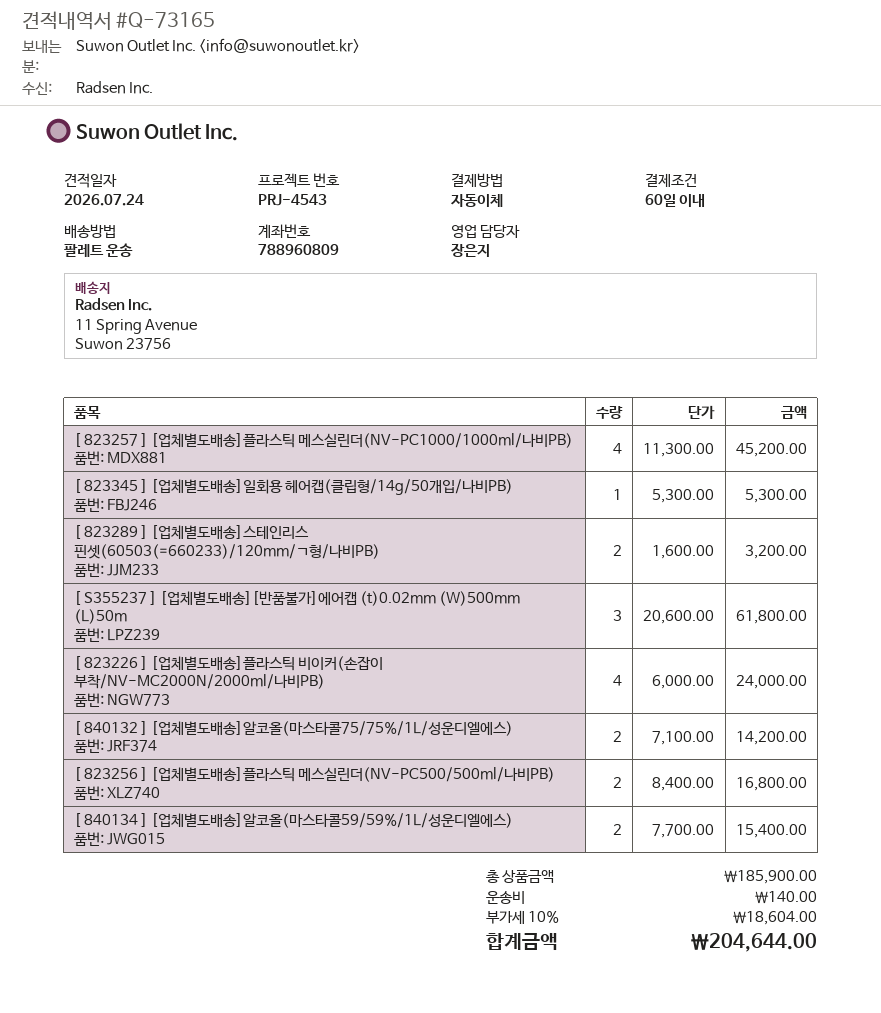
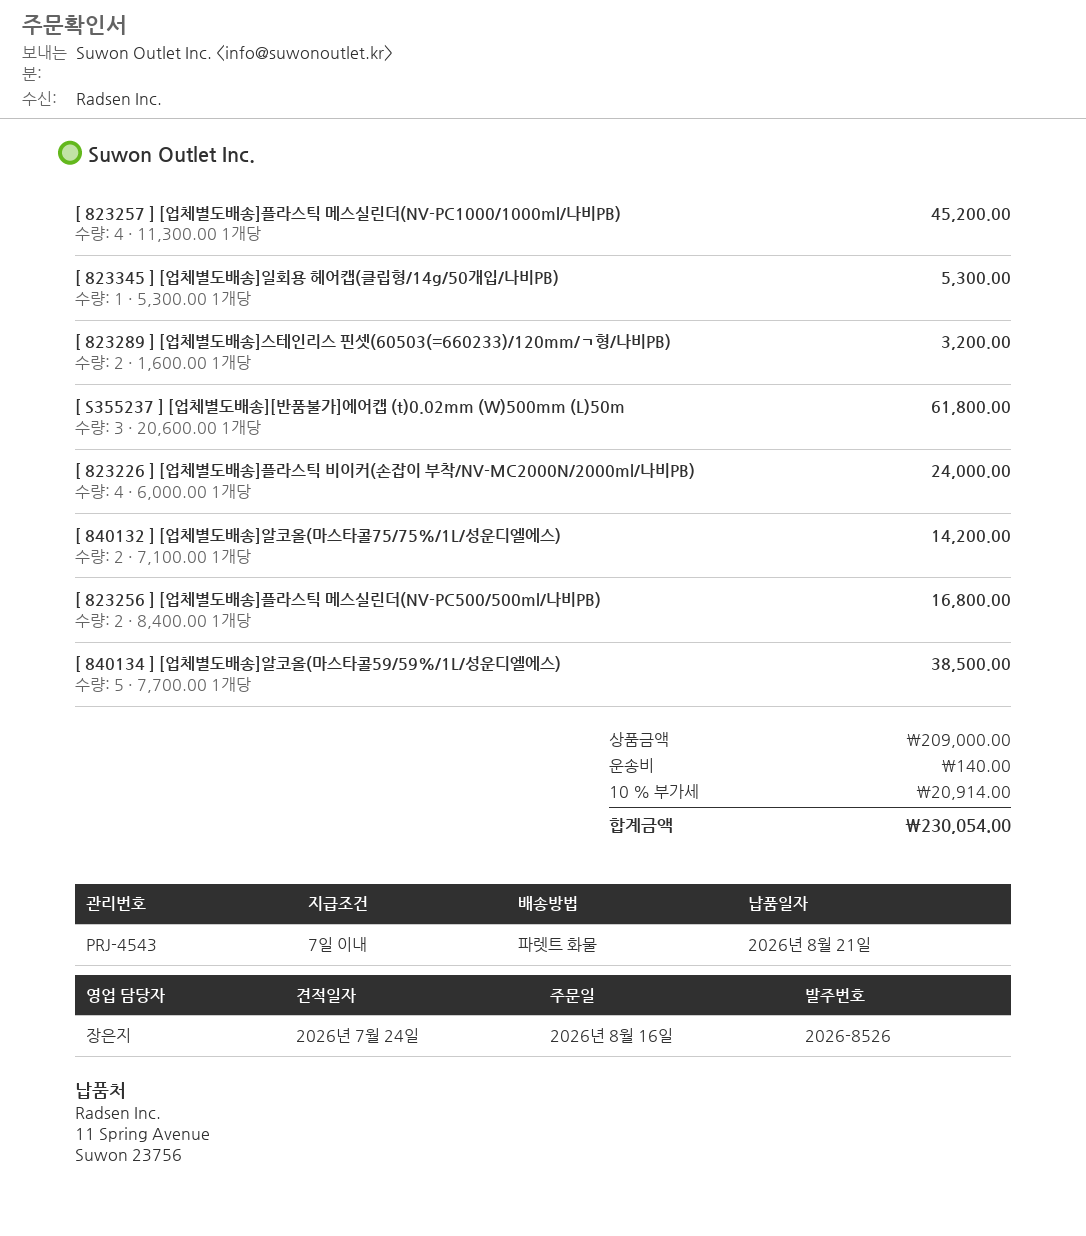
payment terms: 60 days -> 7 days
[ 840134 ] [업체별도배송]알코올(마스타콜59/59%/1L/성운디엘에스): 2 x 7700.00 = 15400.00 -> 5 x 7700.00 = 38500.00
subtotal: 185900.00 -> 209000.00
tax: 10% = 18604.00 -> 10% = 20914.00
total: 204644.00 -> 230054.00

